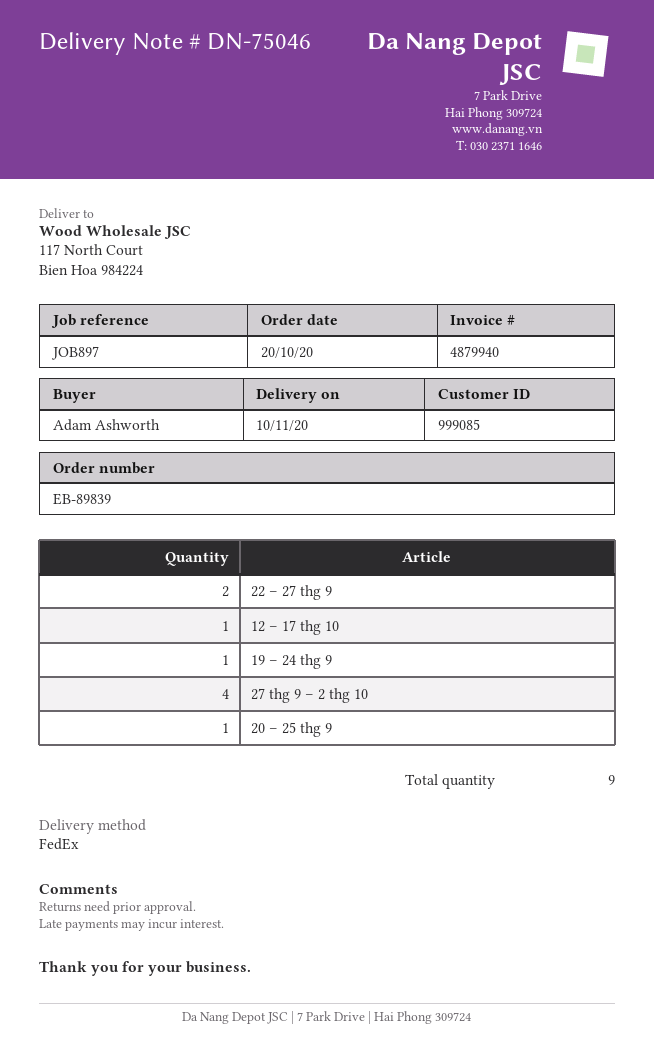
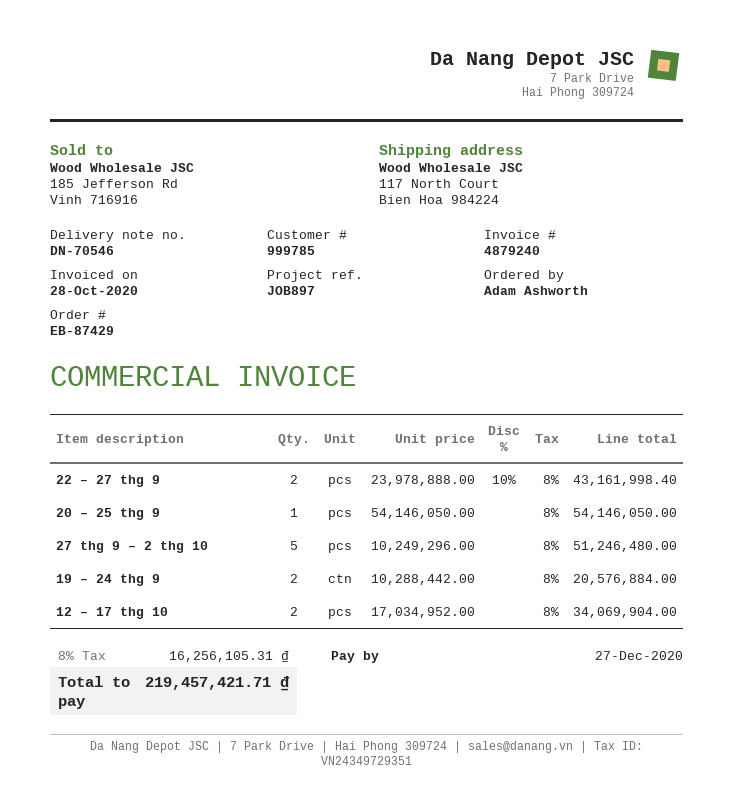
order number: EB-89839 -> EB-87429
delivery note number: DN-75046 -> DN-70546
invoice number: 4879940 -> 4879240
customer number: 999085 -> 999785
12 – 17 thg 10: 1 -> 2
19 – 24 thg 9: 1 -> 2
27 thg 9 – 2 thg 10: 4 -> 5

